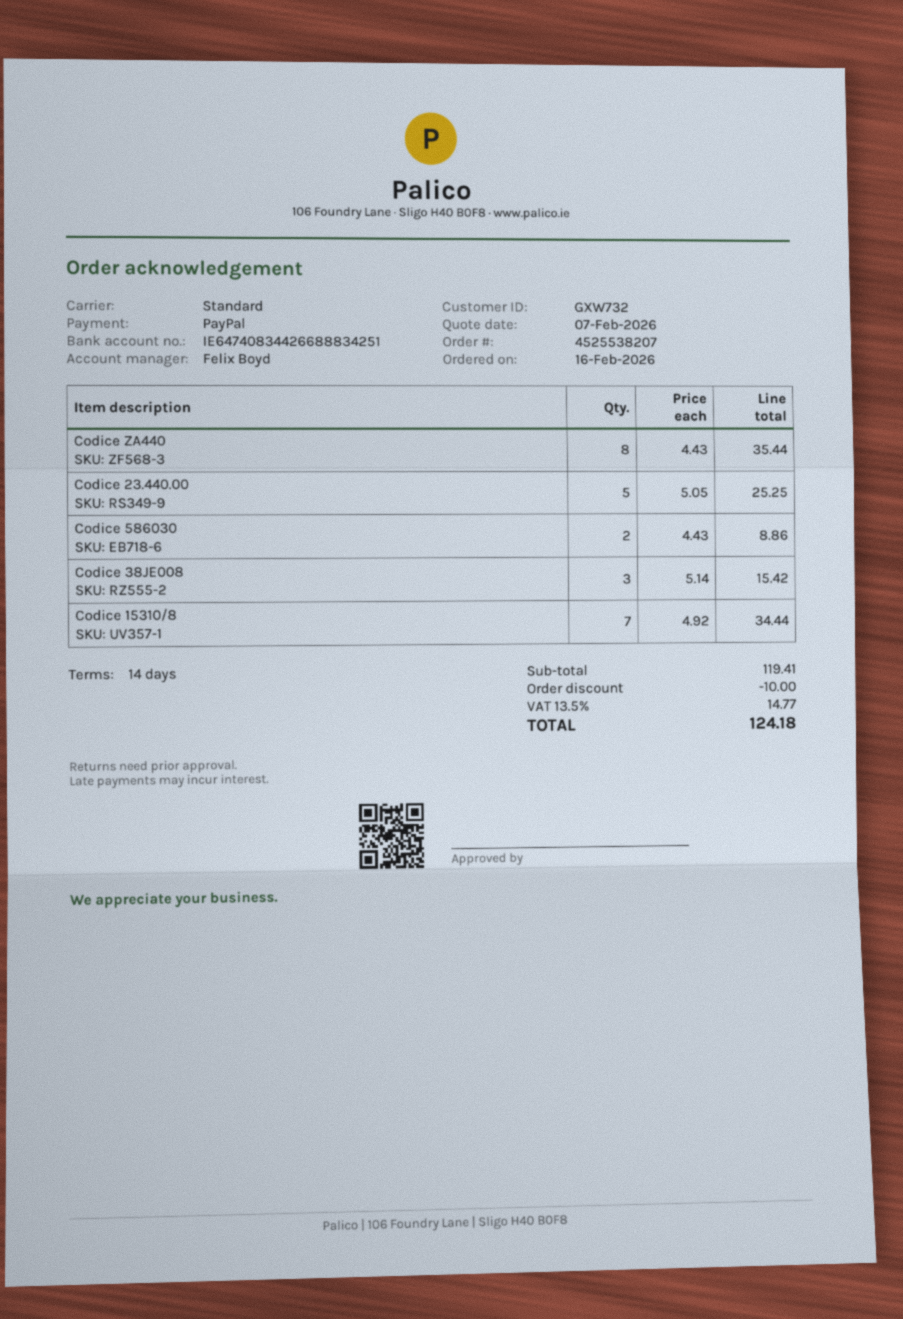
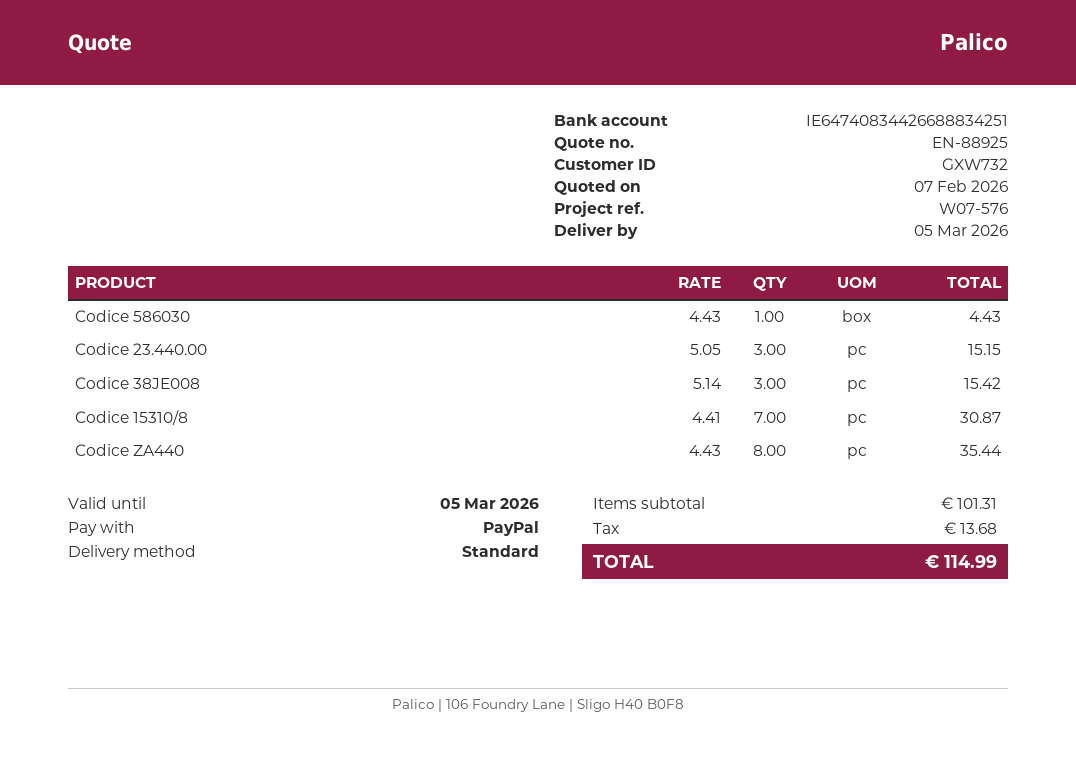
Codice 23.440.00: 5 x 5.05 = 25.25 -> 3 x 5.05 = 15.15
Codice 586030: 2 x 4.43 = 8.86 -> 1 x 4.43 = 4.43
Codice 15310/8: 7 x 4.92 = 34.44 -> 7 x 4.41 = 30.87
subtotal: 119.41 -> 101.31
discount: 10.00 -> none
tax: 14.77 -> 13.68
total: 124.18 -> 114.99

